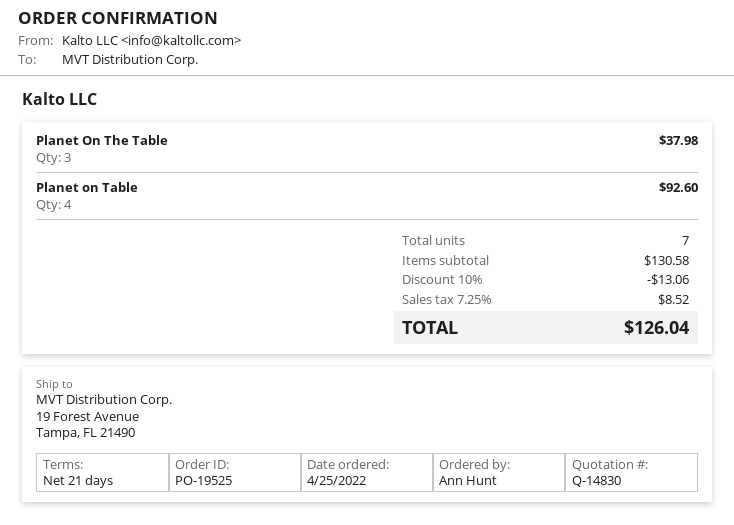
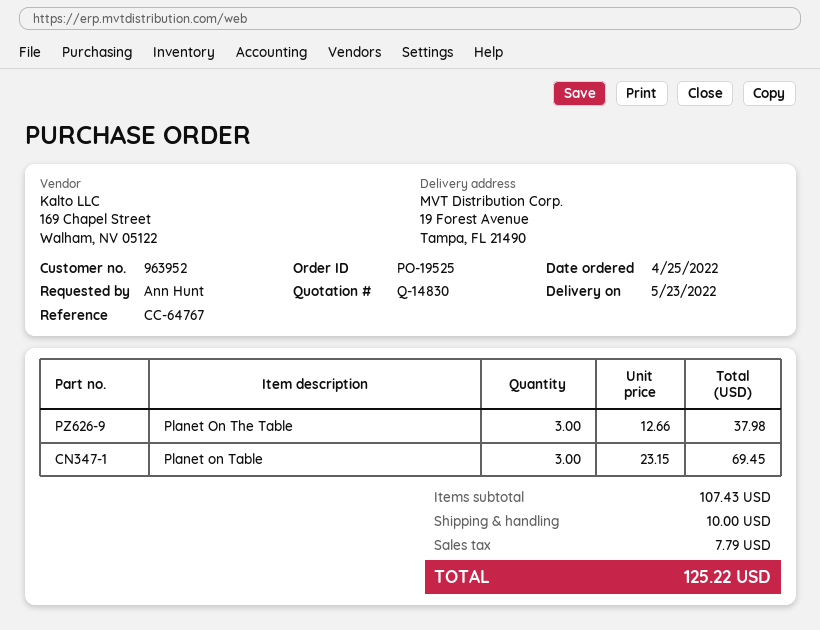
Planet on Table: 4 for 92.60 -> 3 for 69.45
subtotal: 130.58 -> 107.43
discount: 10% = 13.06 -> none
shipping: none -> 10.00
tax: 8.52 -> 7.79
total: 126.04 -> 125.22

